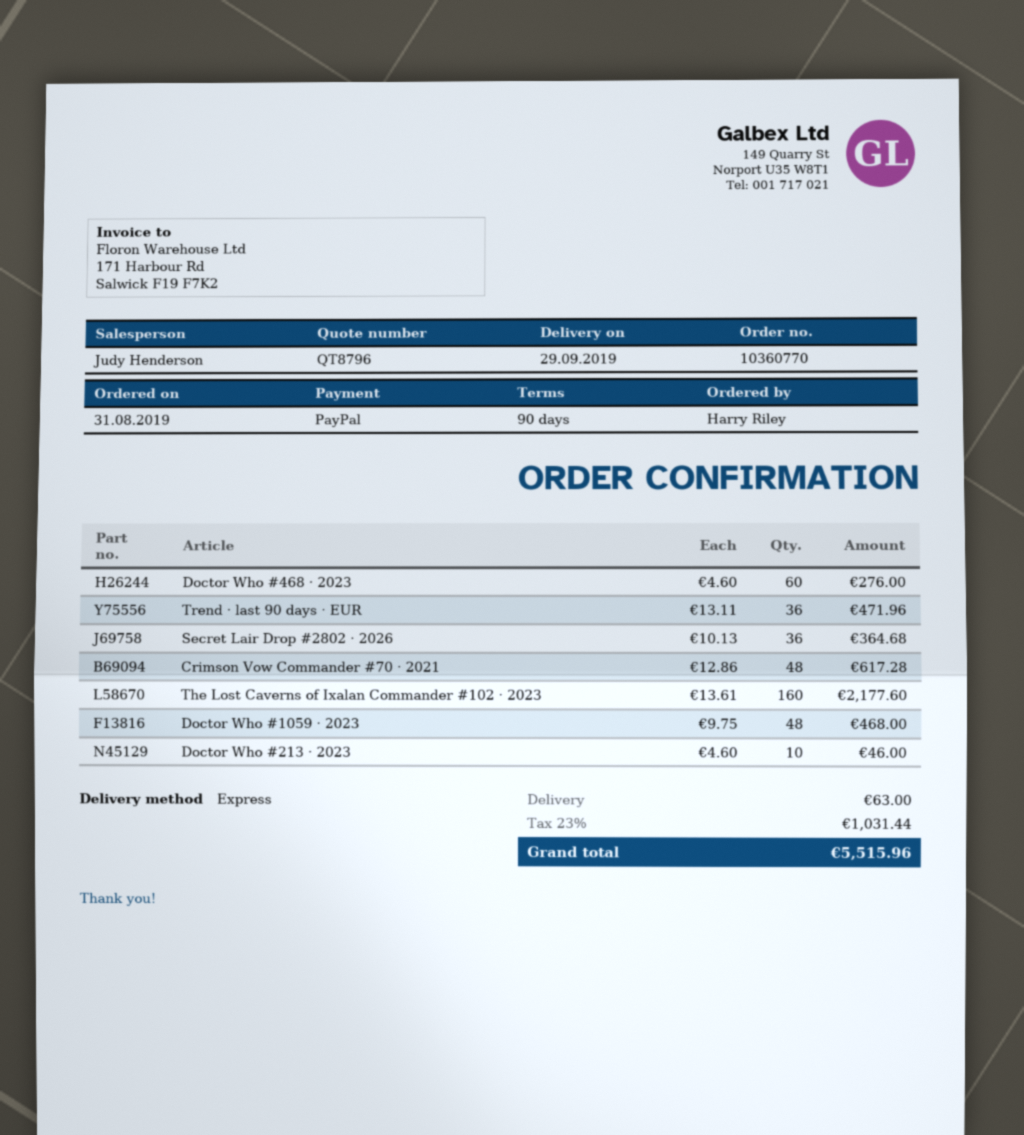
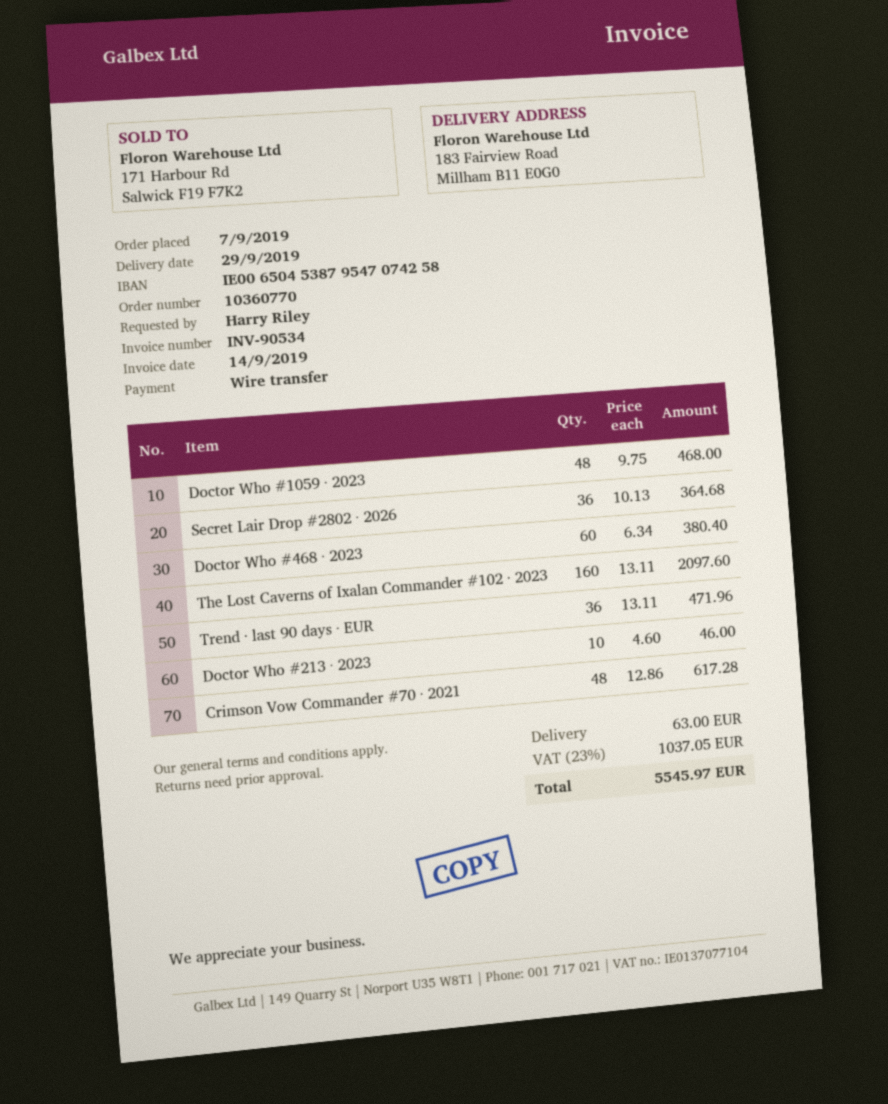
order date: 2019-08-31 -> 2019-09-07
payment method: PayPal -> bank transfer
Doctor Who #468 · 2023: 60 x 4.60 = 276.00 -> 60 x 6.34 = 380.40
The Lost Caverns of Ixalan Commander #102 · 2023: 160 x 13.61 = 2177.60 -> 160 x 13.11 = 2097.60
tax: 23% = 1031.44 -> 23% = 1037.05
total: 5515.96 -> 5545.97

